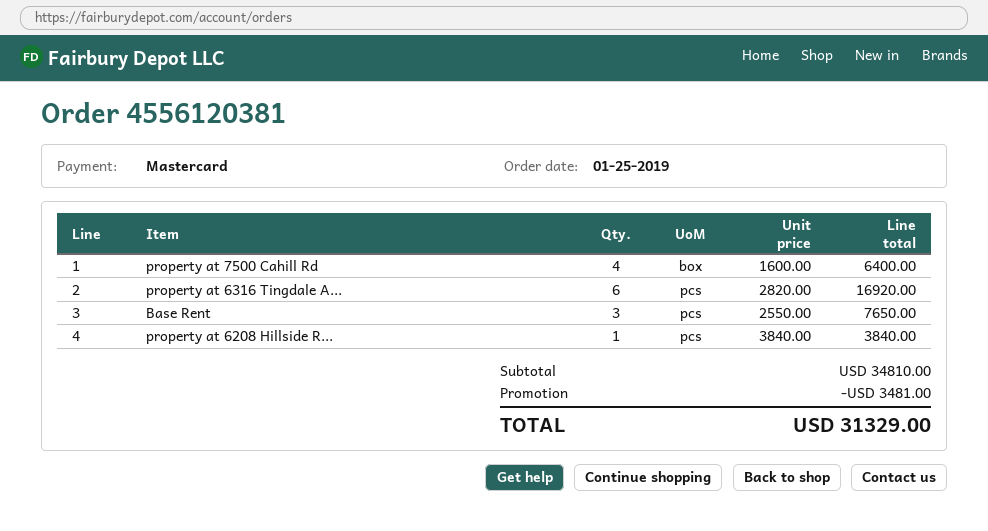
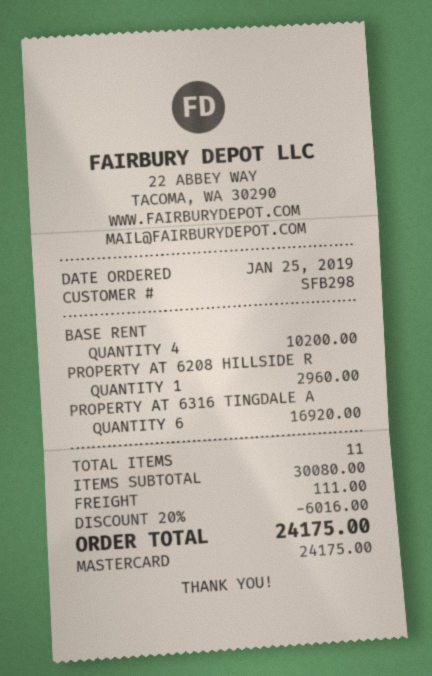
property at 7500 Cahill Rd: 4 for 6400.00 -> none
Base Rent: 3 for 7650.00 -> 4 for 10200.00
property at 6208 Hillside R...: 1 for 3840.00 -> 1 for 2960.00
subtotal: 34810.00 -> 30080.00
discount: 3481.00 -> 6016.00
shipping: none -> 111.00
total: 31329.00 -> 24175.00

